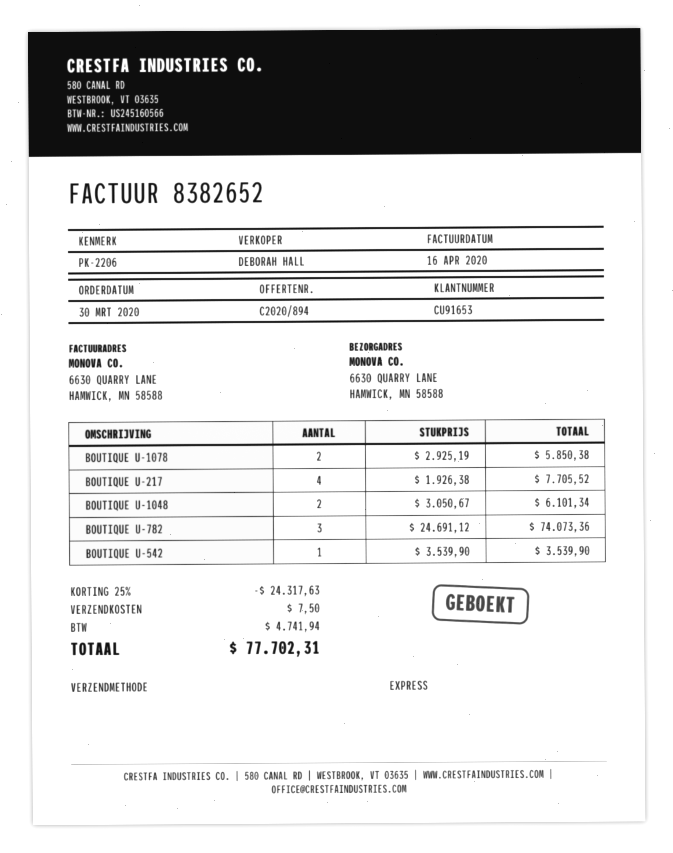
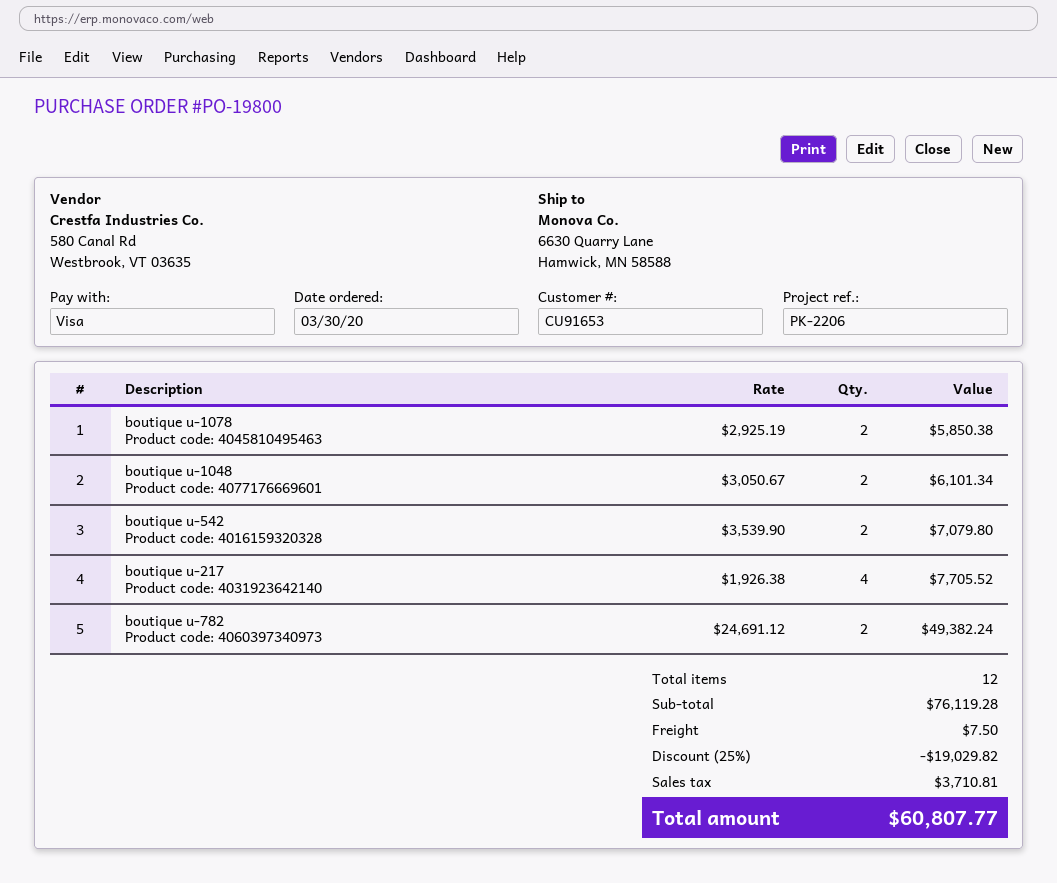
BOUTIQUE U-782: 3 x 24691.12 = 74073.36 -> 2 x 24691.12 = 49382.24
BOUTIQUE U-542: 1 x 3539.90 = 3539.90 -> 2 x 3539.90 = 7079.80
discount: 25% = 24317.63 -> 25% = 19029.82
tax: 4741.94 -> 3710.81
total: 77702.31 -> 60807.77

